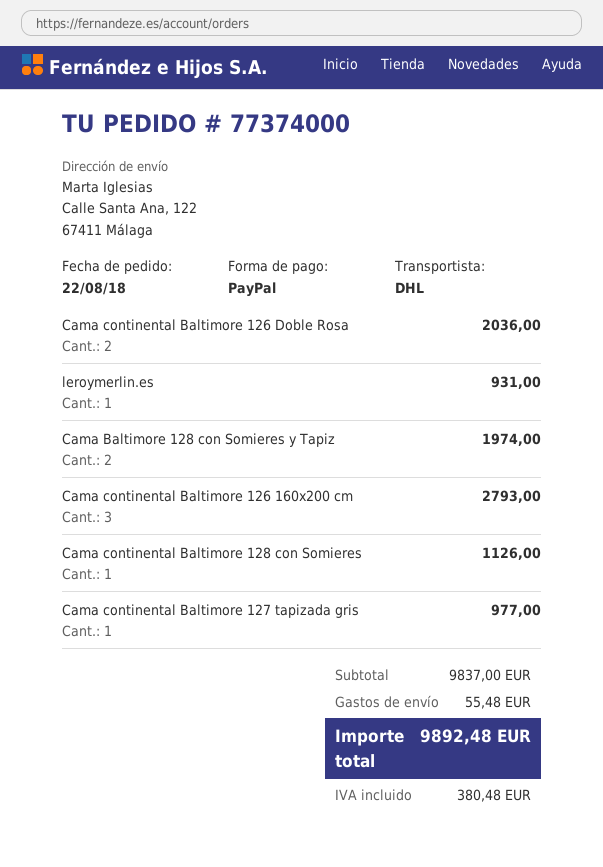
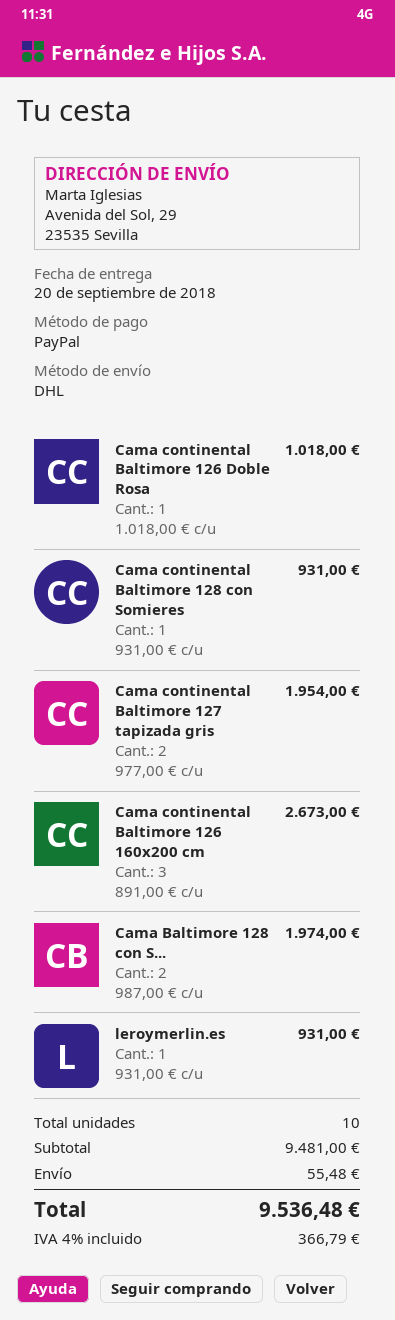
ship to: Calle Santa Ana, 122, 67411 Málaga -> Avenida del Sol, 29, 23535 Sevilla
Cama continental Baltimore 126 Doble Rosa: 2 for 2036.00 -> 1 for 1018.00
Cama continental Baltimore 126 160x200 cm: 3 for 2793.00 -> 3 for 2673.00
Cama continental Baltimore 128 con Somieres: 1 for 1126.00 -> 1 for 931.00
Cama continental Baltimore 127 tapizada gris: 1 for 977.00 -> 2 for 1954.00
subtotal: 9837.00 -> 9481.00
tax: 380.48 -> 366.79
total: 9892.48 -> 9536.48

